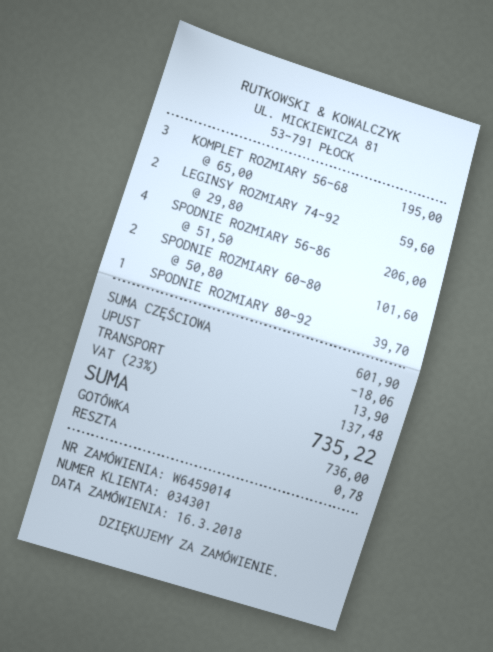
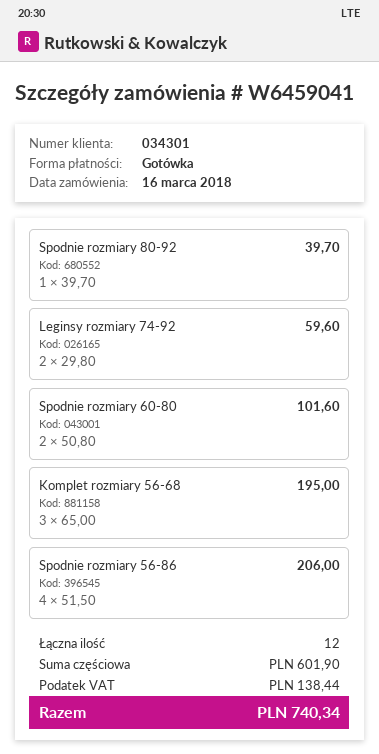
order number: W6459014 -> W6459041
discount: 18.06 -> none
shipping: 13.90 -> none
tax: 137.48 -> 138.44
total: 735.22 -> 740.34

